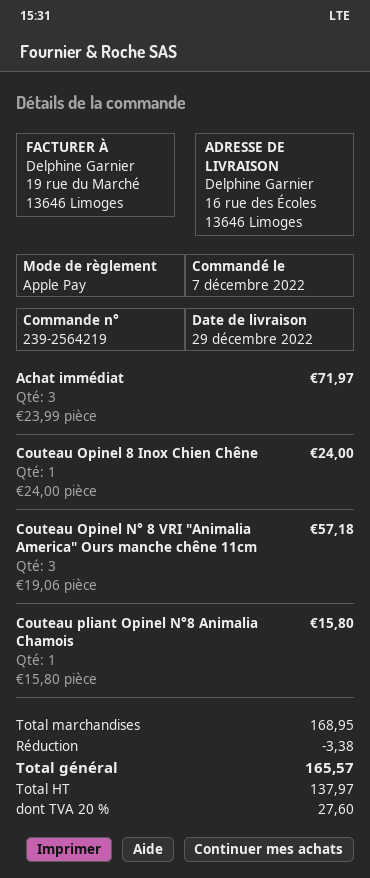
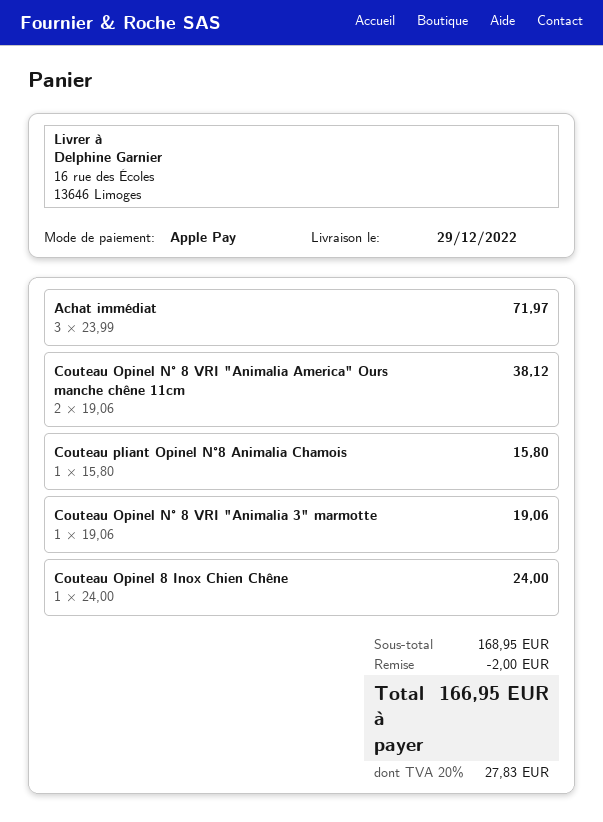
Couteau Opinel N° 8 VRI "Animalia America" Ours manche chêne 11cm: 3 x 19.06 = 57.18 -> 2 x 19.06 = 38.12
Couteau Opinel N° 8 VRI "Animalia 3" marmotte: none -> 1 x 19.06 = 19.06
discount: 3.38 -> 2.00
tax: 20% = 27.60 -> 20% = 27.83
total: 165.57 -> 166.95

